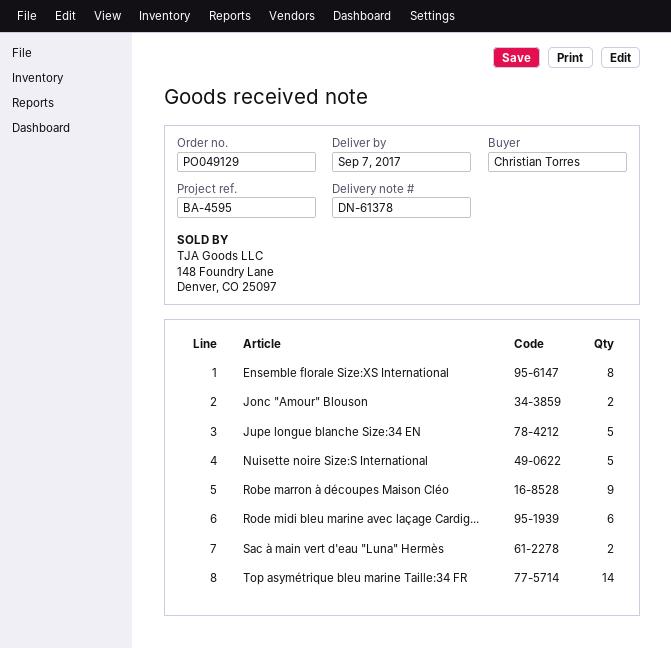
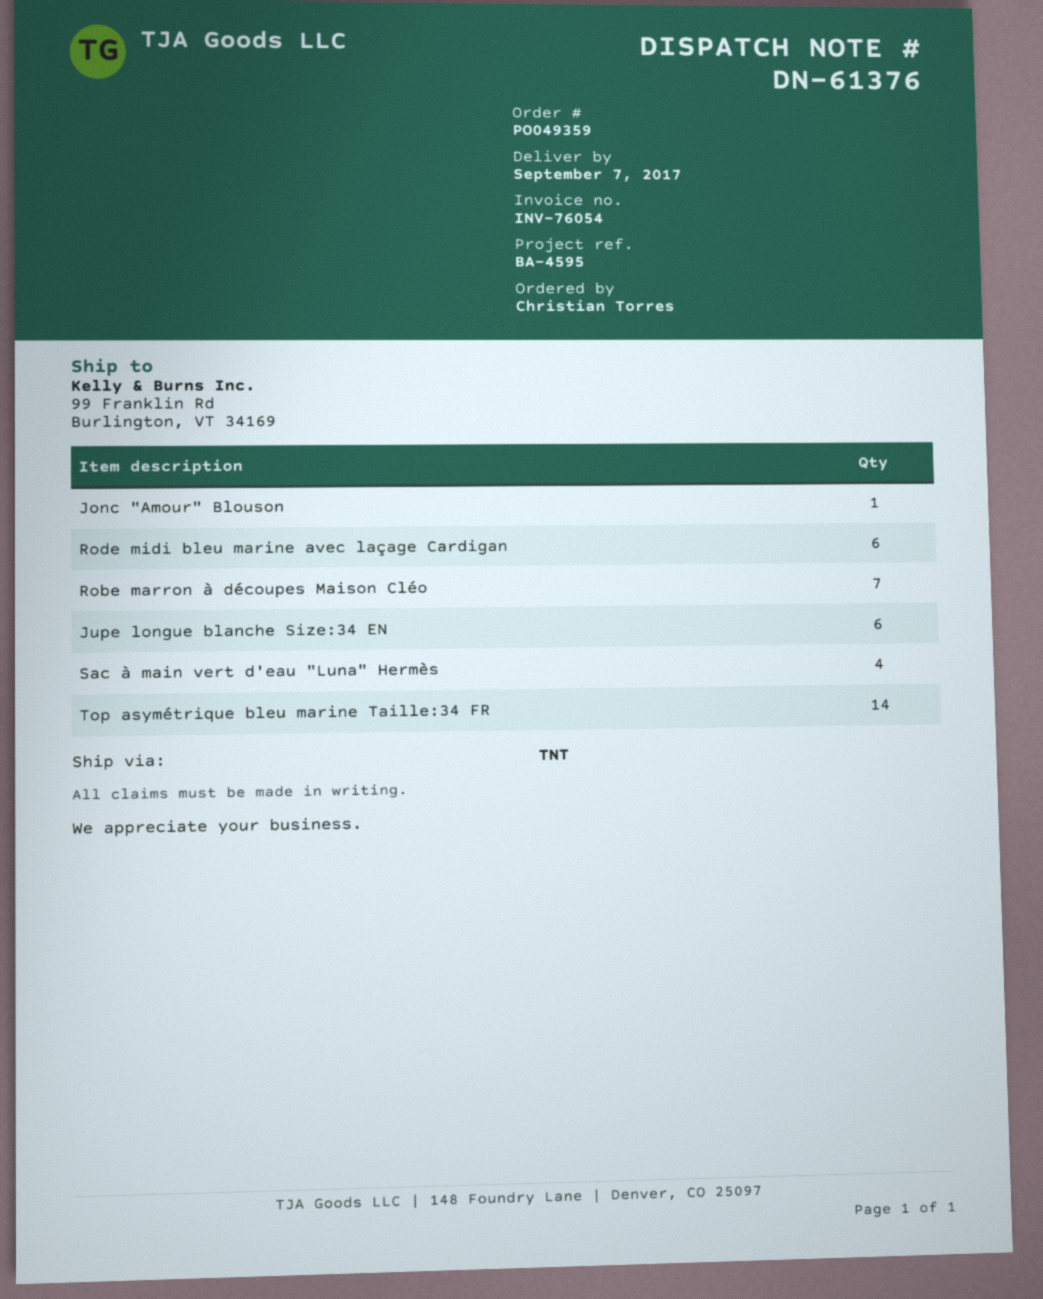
order number: PO049129 -> PO049359
delivery note number: DN-61378 -> DN-61376
Ensemble florale Size:XS International: 8 -> none
Jonc "Amour" Blouson: 2 -> 1
Jupe longue blanche Size:34 EN: 5 -> 6
Nuisette noire Size:S International: 5 -> none
Robe marron à découpes Maison Cléo: 9 -> 7
Sac à main vert d'eau "Luna" Hermès: 2 -> 4

